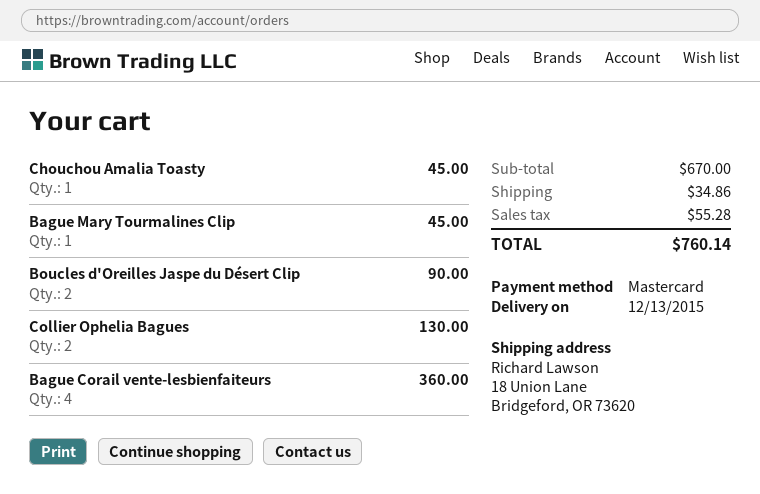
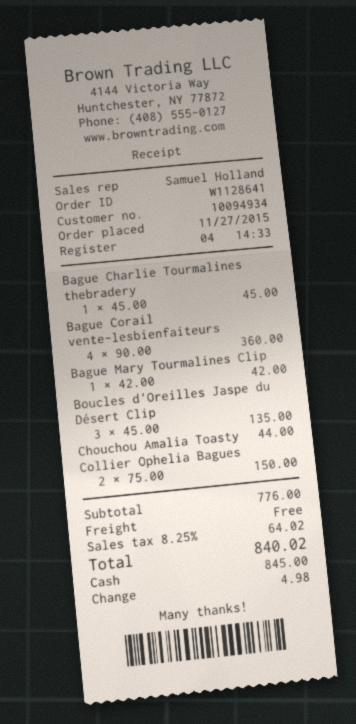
payment method: Mastercard -> cash
Chouchou Amalia Toasty: 1 for 45.00 -> 1 for 44.00
Bague Mary Tourmalines Clip: 1 for 45.00 -> 1 for 42.00
Boucles d'Oreilles Jaspe du Désert Clip: 2 for 90.00 -> 3 for 135.00
Collier Ophelia Bagues: 2 for 130.00 -> 2 for 150.00
Bague Charlie Tourmalines thebradery: none -> 1 for 45.00
subtotal: 670.00 -> 776.00
shipping: 34.86 -> 0.00
tax: 55.28 -> 64.02
total: 760.14 -> 840.02

